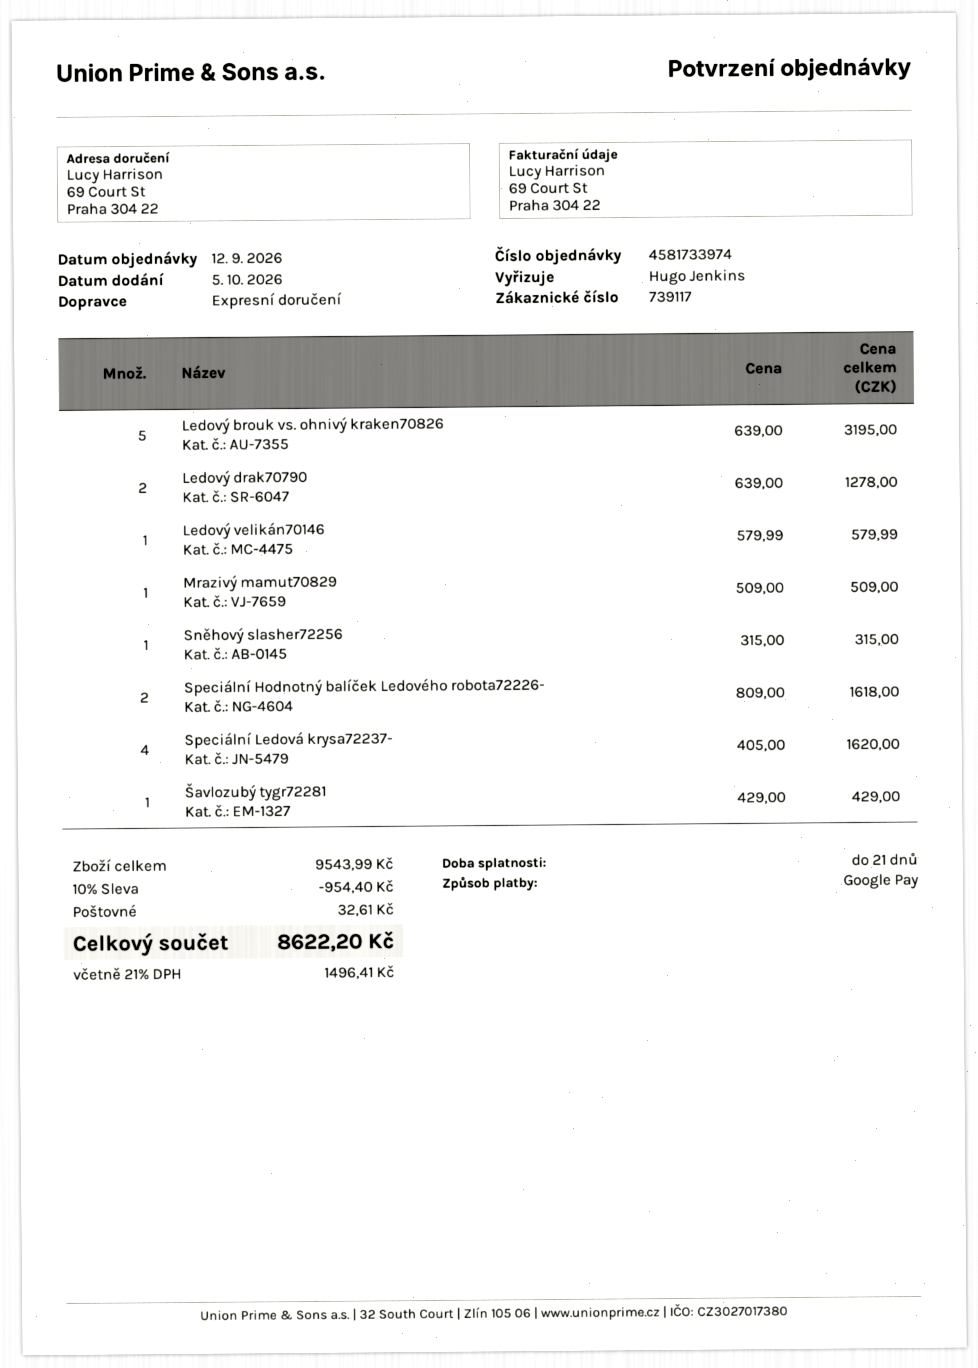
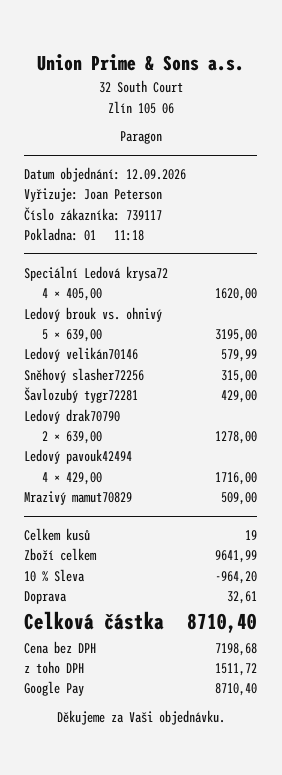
sales rep: Hugo Jenkins -> Joan Peterson
Speciální Hodnotný balíček Ledového robota72226-: 2 x 809.00 = 1618.00 -> none
Ledový pavouk42494: none -> 4 x 429.00 = 1716.00
subtotal: 9543.99 -> 9641.99
discount: 10% = 954.40 -> 10% = 964.20
tax: 1496.41 -> 1511.72
total: 8622.20 -> 8710.40

